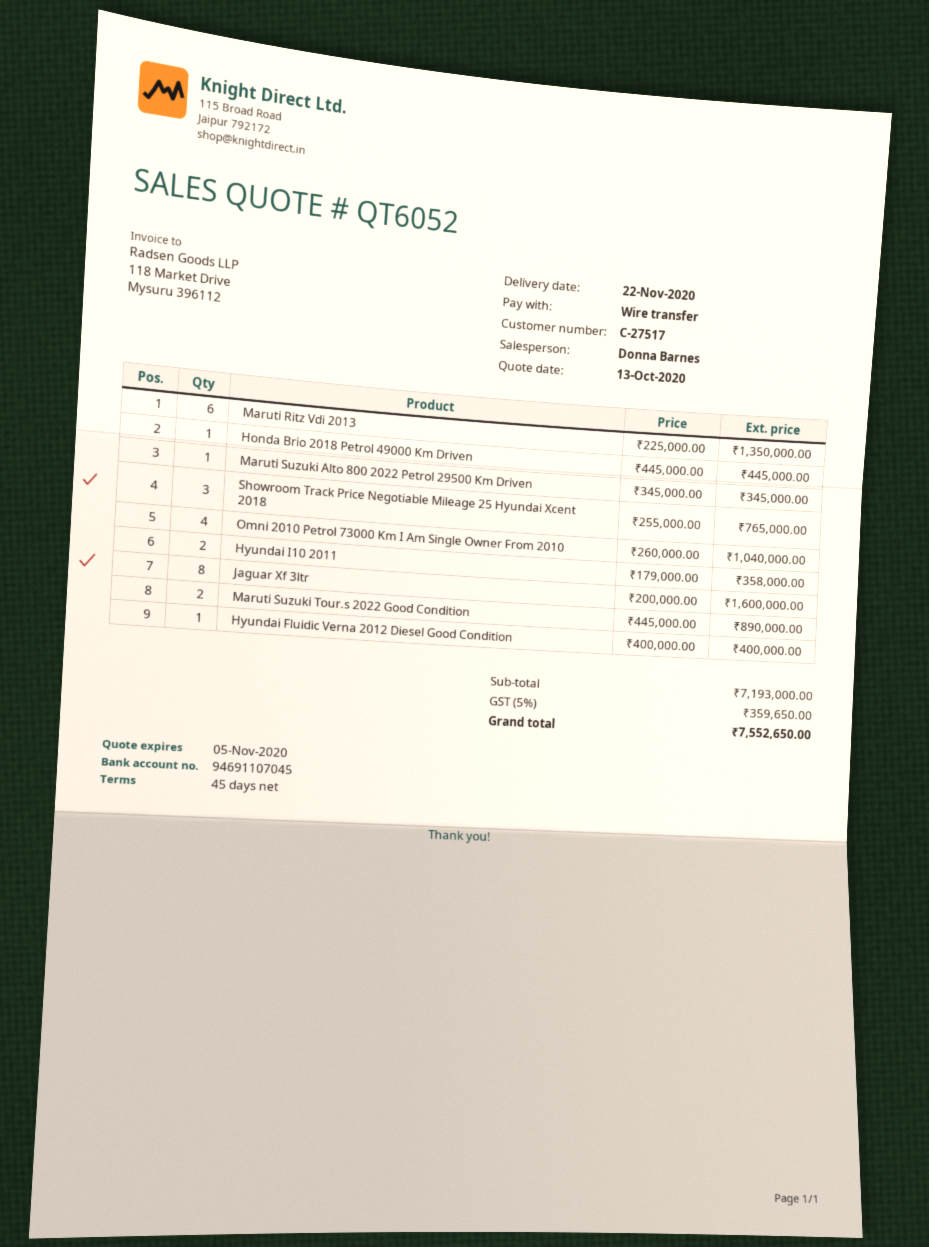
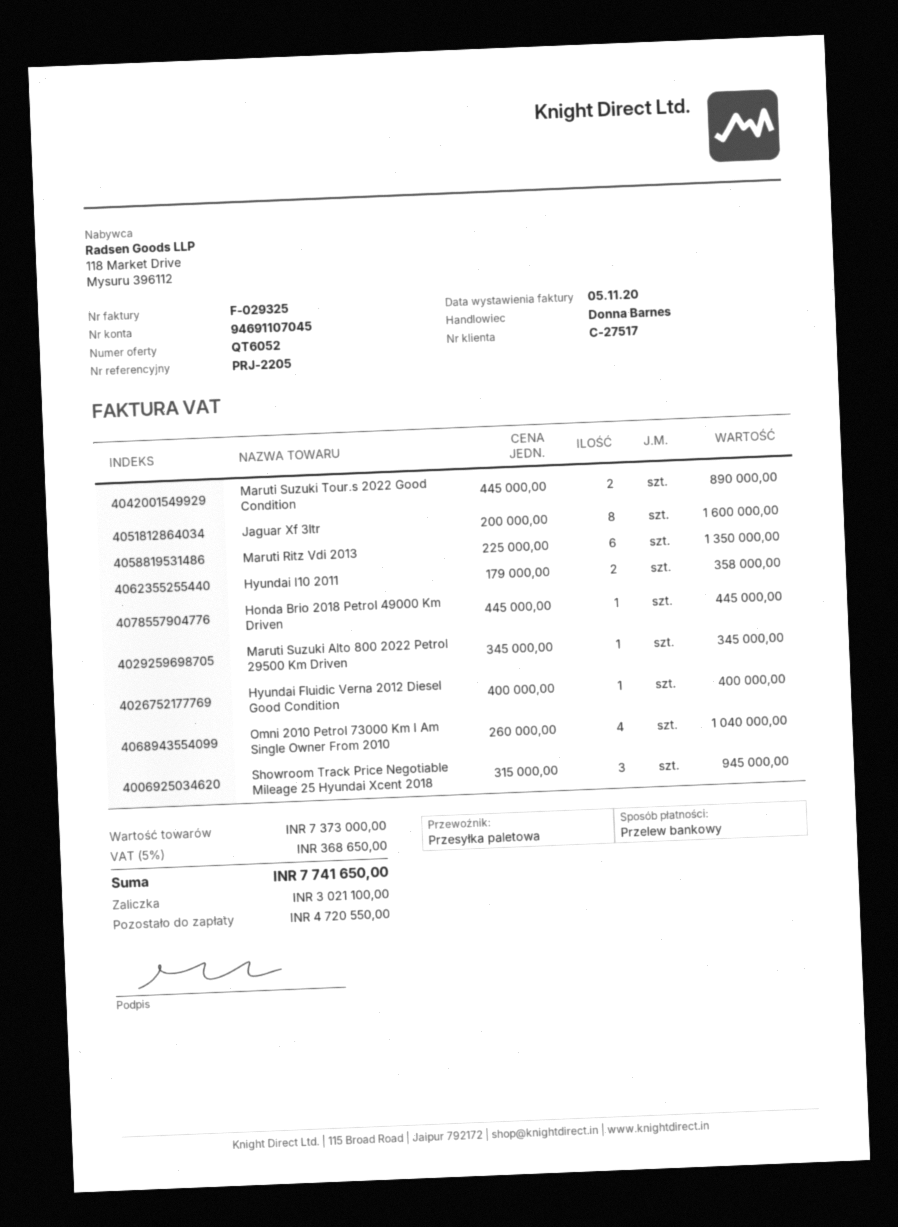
Showroom Track Price Negotiable Mileage 25 Hyundai Xcent 2018: 3 x 255000.00 = 765000.00 -> 3 x 315000.00 = 945000.00
subtotal: 7193000.00 -> 7373000.00
tax: 5% = 359650.00 -> 5% = 368650.00
total: 7552650.00 -> 7741650.00

